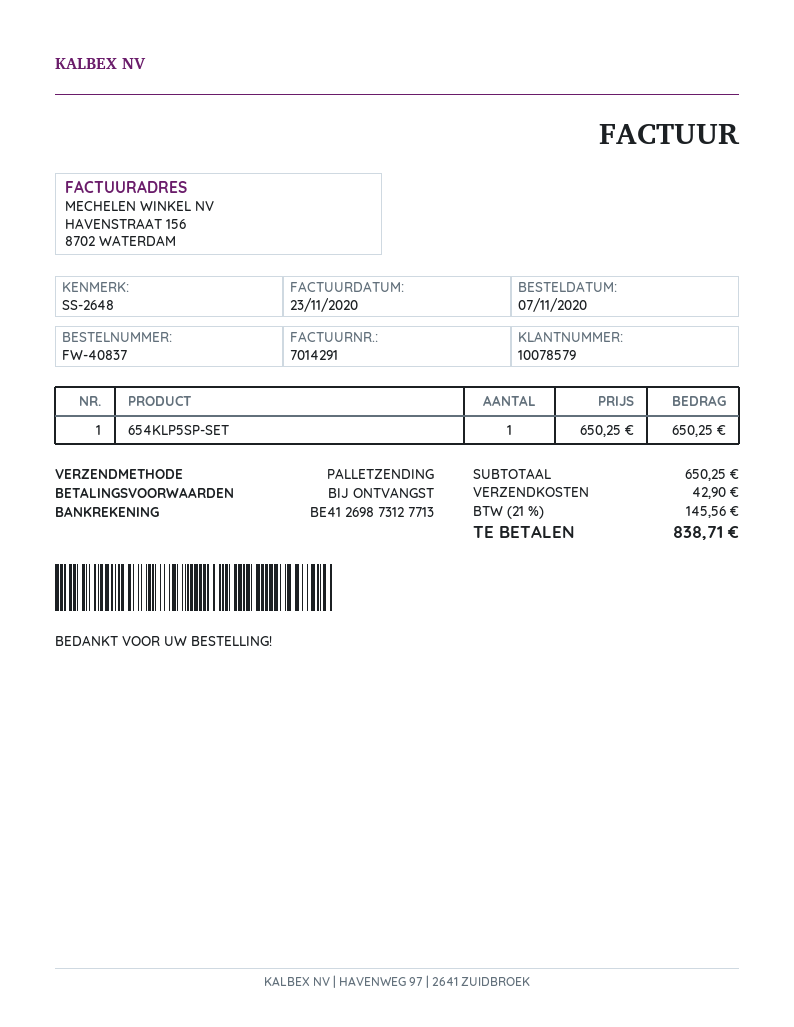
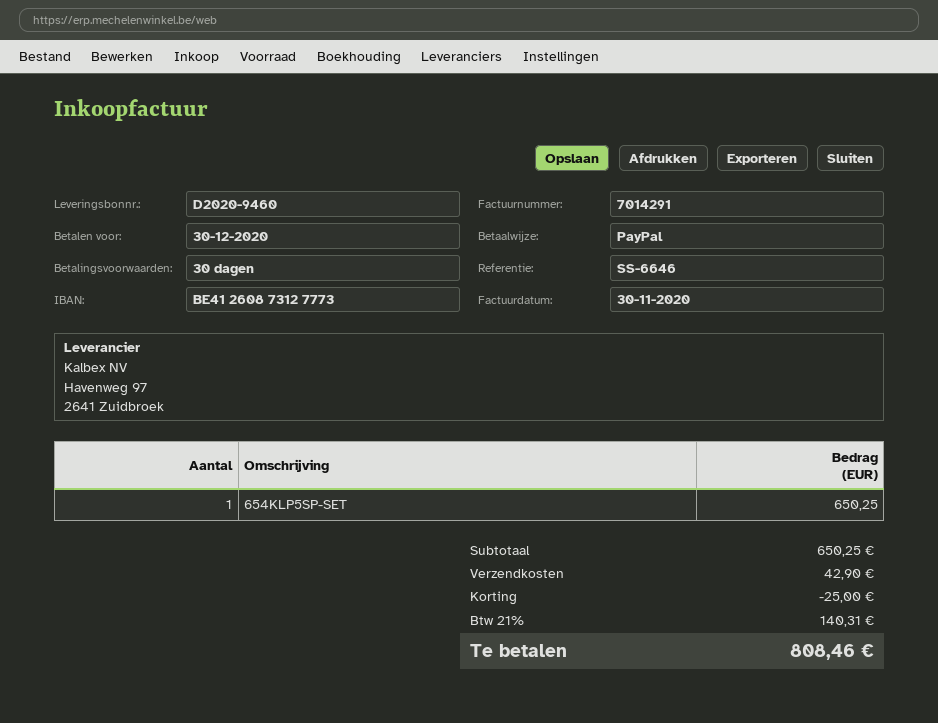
invoice date: 2020-11-23 -> 2020-11-30
payment terms: on receipt -> 30 days
reference: SS-2648 -> SS-6646
bank account: BE41269873127713 -> BE41260873127773
discount: none -> 25.00
tax: 21% = 145.56 -> 21% = 140.31
total: 838.71 -> 808.46

